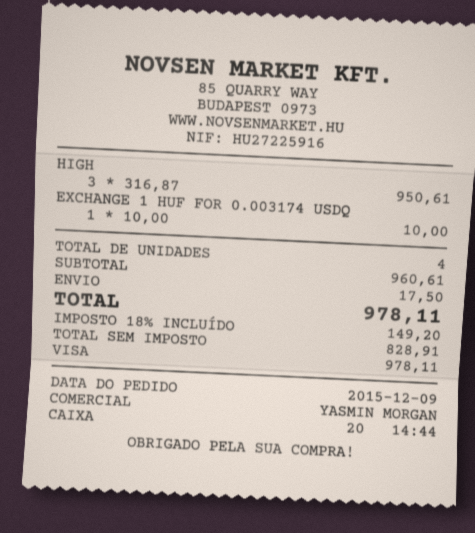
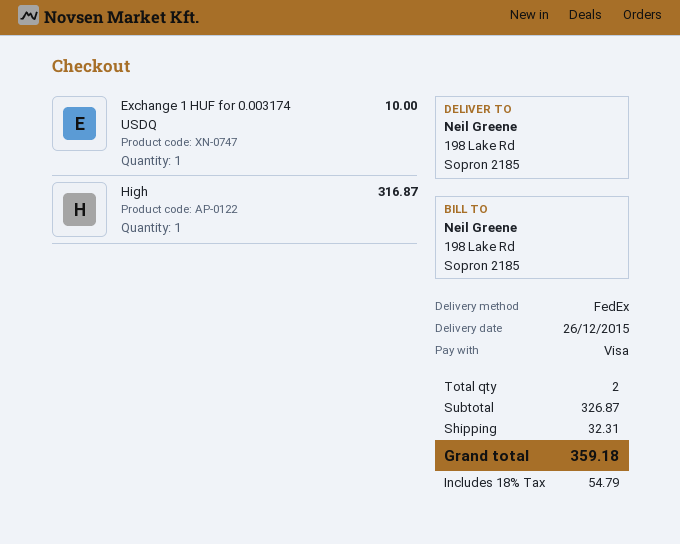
HIGH: 3 for 950.61 -> 1 for 316.87
total quantity: 4 -> 2
subtotal: 960.61 -> 326.87
shipping: 17.50 -> 32.31
tax: 18% = 149.20 -> 18% = 54.79
total: 978.11 -> 359.18

